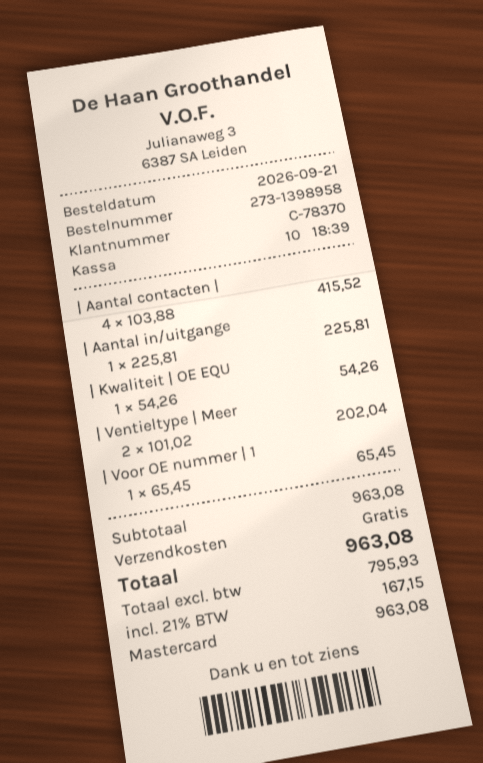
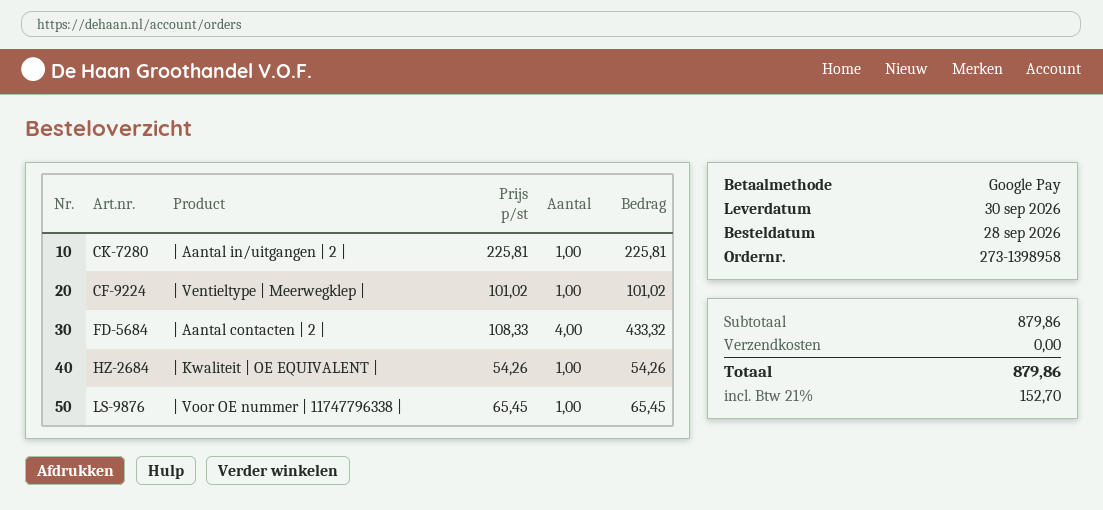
order date: 2026-09-21 -> 2026-09-28
payment method: Mastercard -> Google Pay
| Aantal contacten |: 4 x 103.88 = 415.52 -> 4 x 108.33 = 433.32
| Ventieltype | Meer: 2 x 101.02 = 202.04 -> 1 x 101.02 = 101.02
subtotal: 963.08 -> 879.86
tax: 21% = 167.15 -> 21% = 152.70
total: 963.08 -> 879.86

